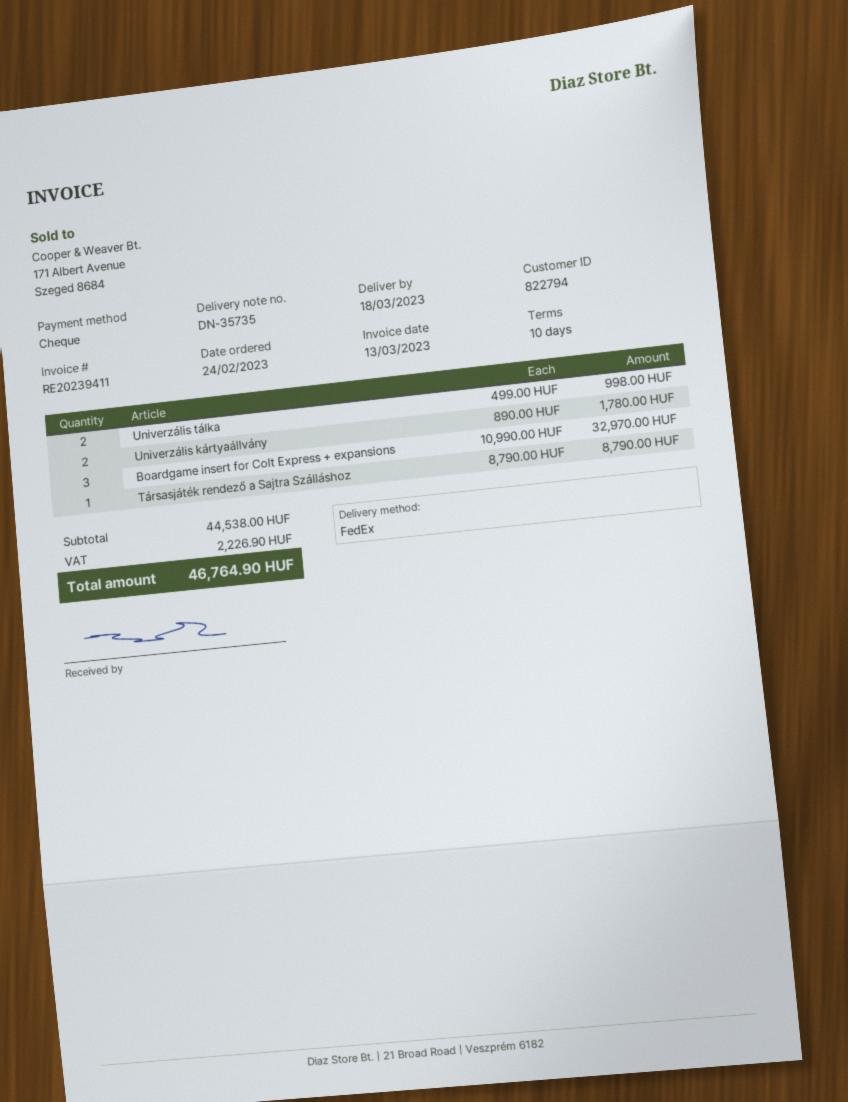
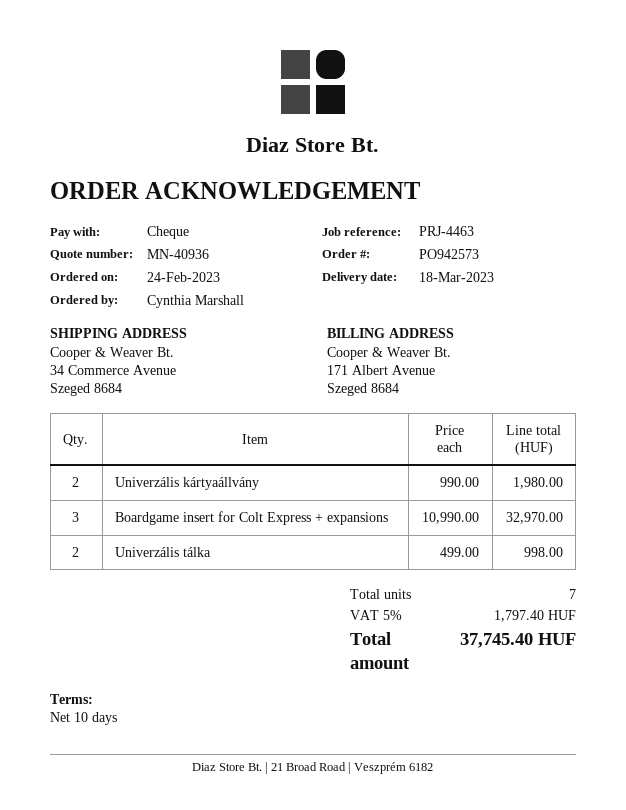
Univerzális kártyaállvány: 2 x 890.00 = 1780.00 -> 2 x 990.00 = 1980.00
Társasjáték rendező a Sajtra Szálláshoz: 1 x 8790.00 = 8790.00 -> none
tax: 2226.90 -> 1797.40
total: 46764.90 -> 37745.40

